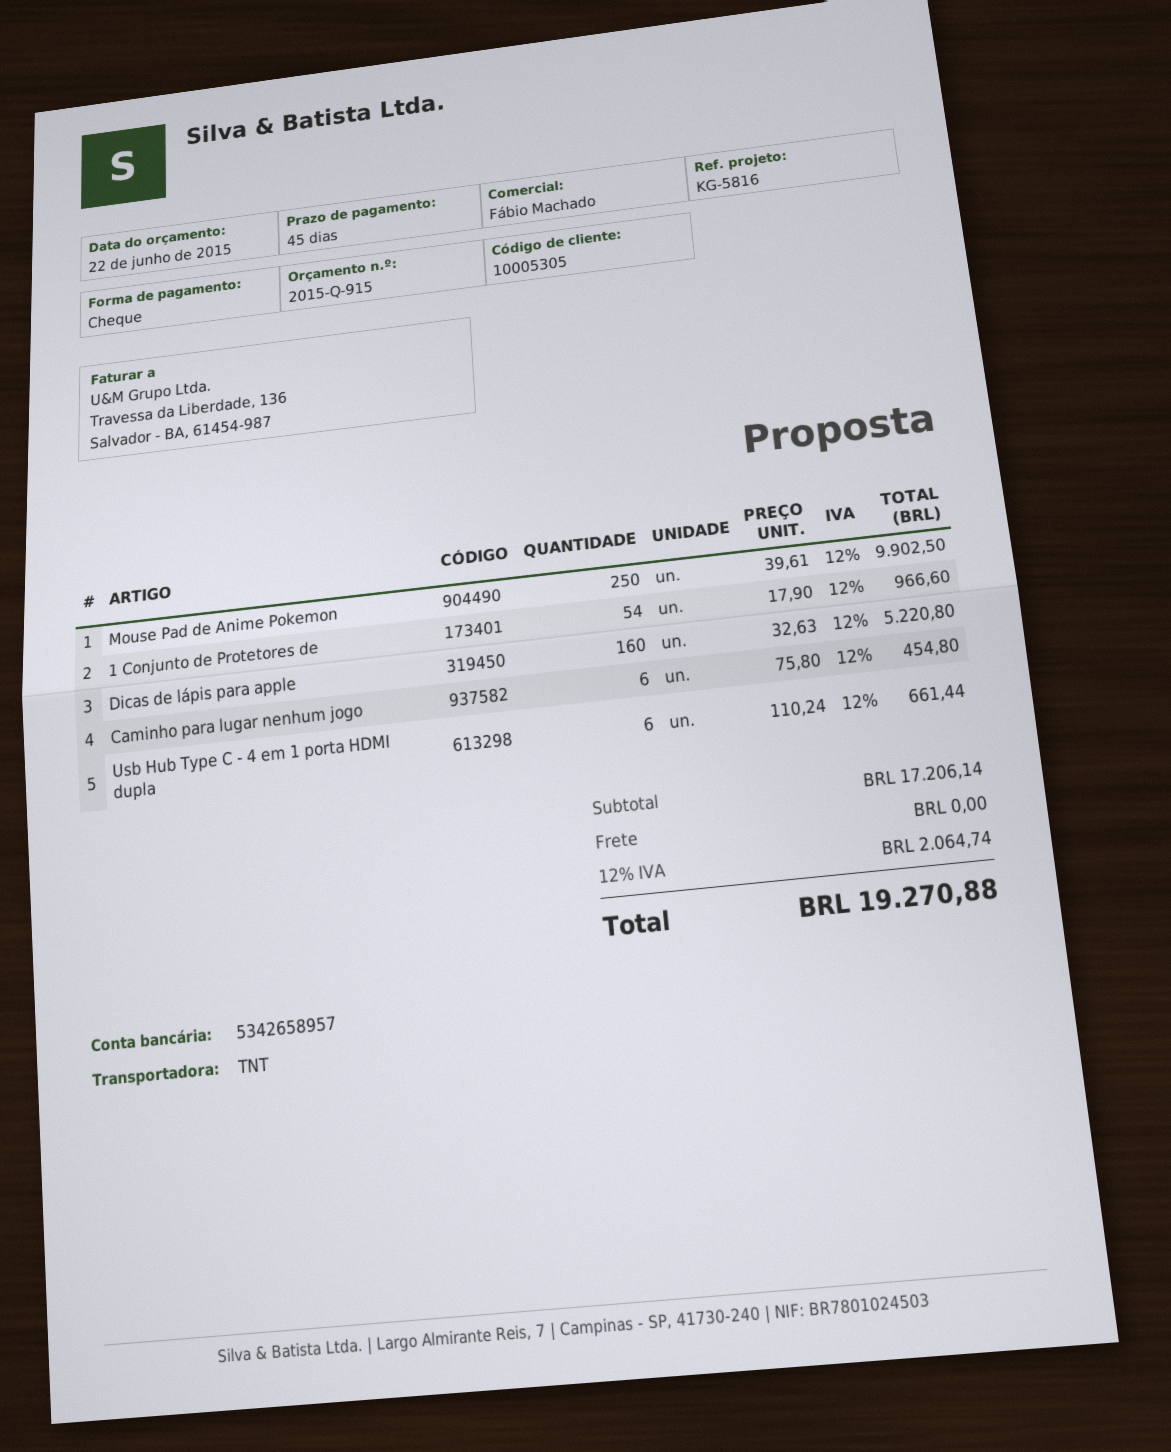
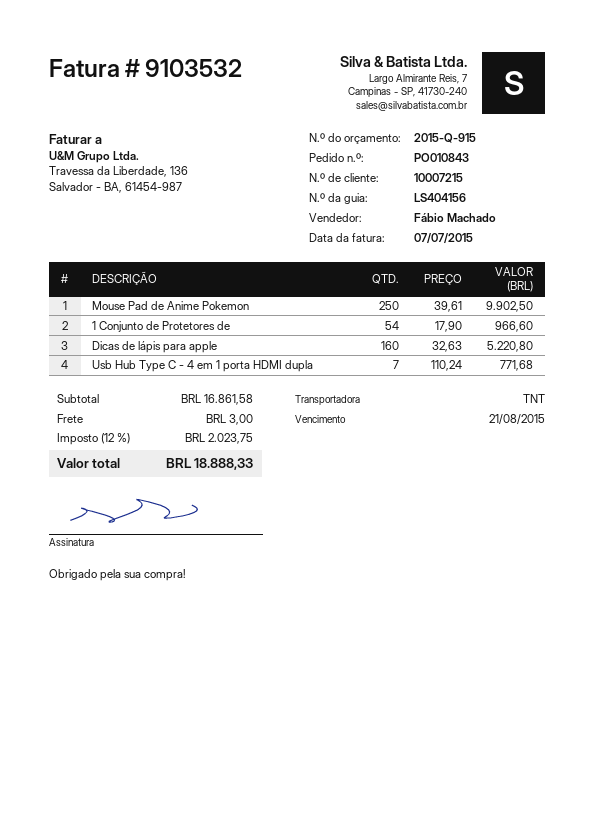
customer number: 10005305 -> 10007215
Caminho para lugar nenhum jogo: 6 x 75.80 = 454.80 -> none
Usb Hub Type C - 4 em 1 porta HDMI dupla: 6 x 110.24 = 661.44 -> 7 x 110.24 = 771.68
subtotal: 17206.14 -> 16861.58
shipping: 0.00 -> 3.00
tax: 12% = 2064.74 -> 12% = 2023.75
total: 19270.88 -> 18888.33

